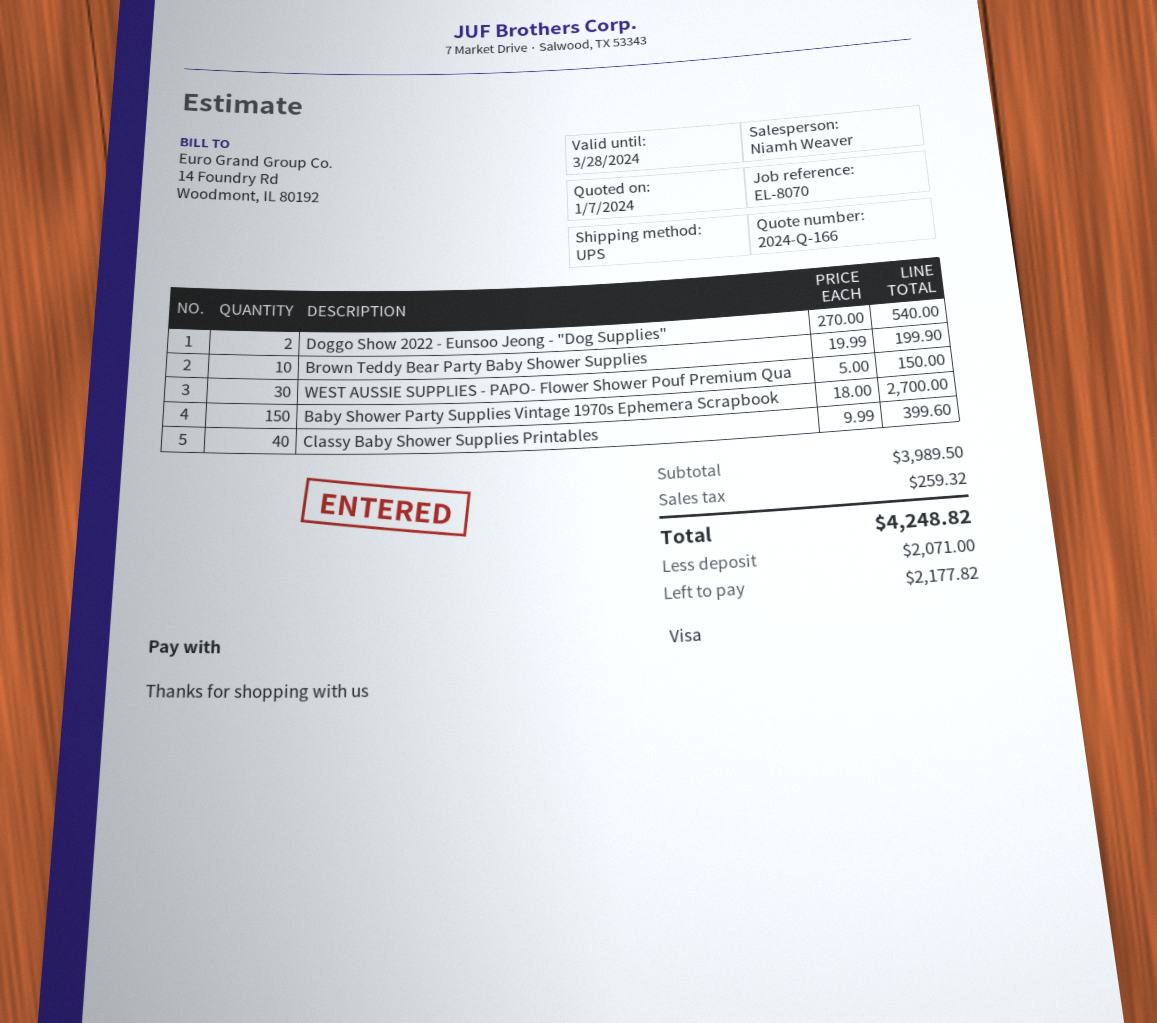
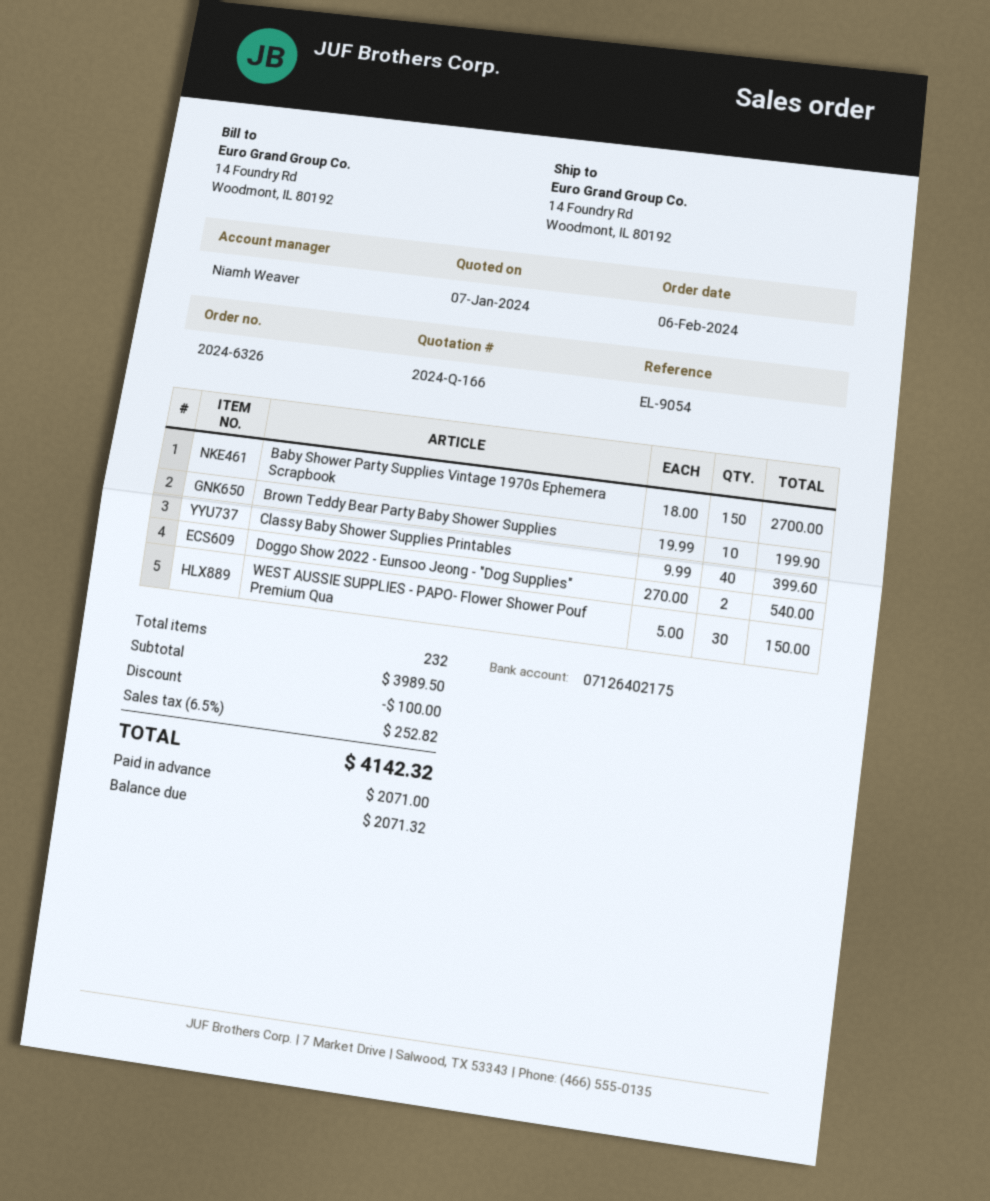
reference: EL-8070 -> EL-9054
discount: none -> 100.00
tax: 259.32 -> 252.82
total: 4248.82 -> 4142.32
balance: 2177.82 -> 2071.32

